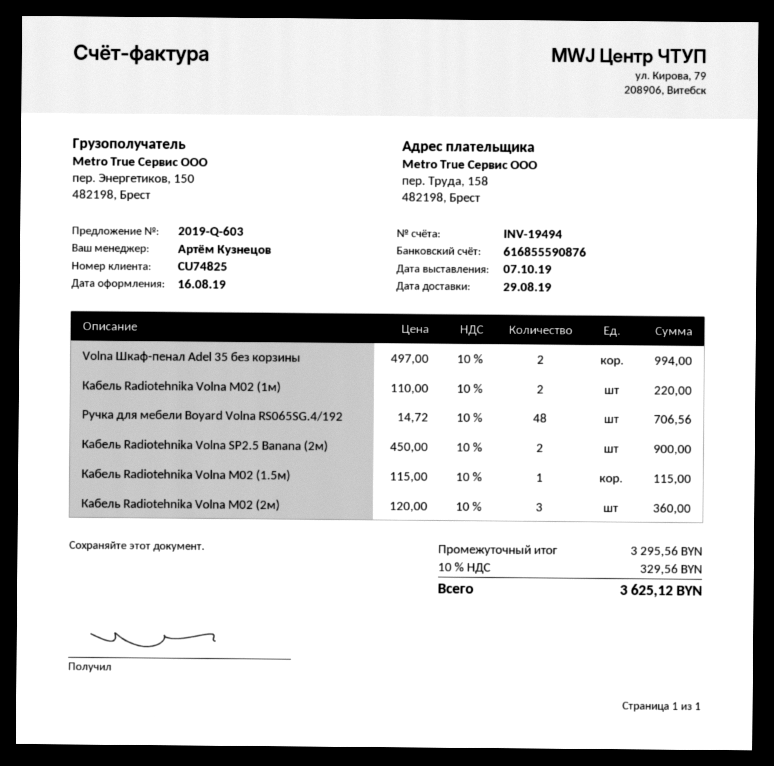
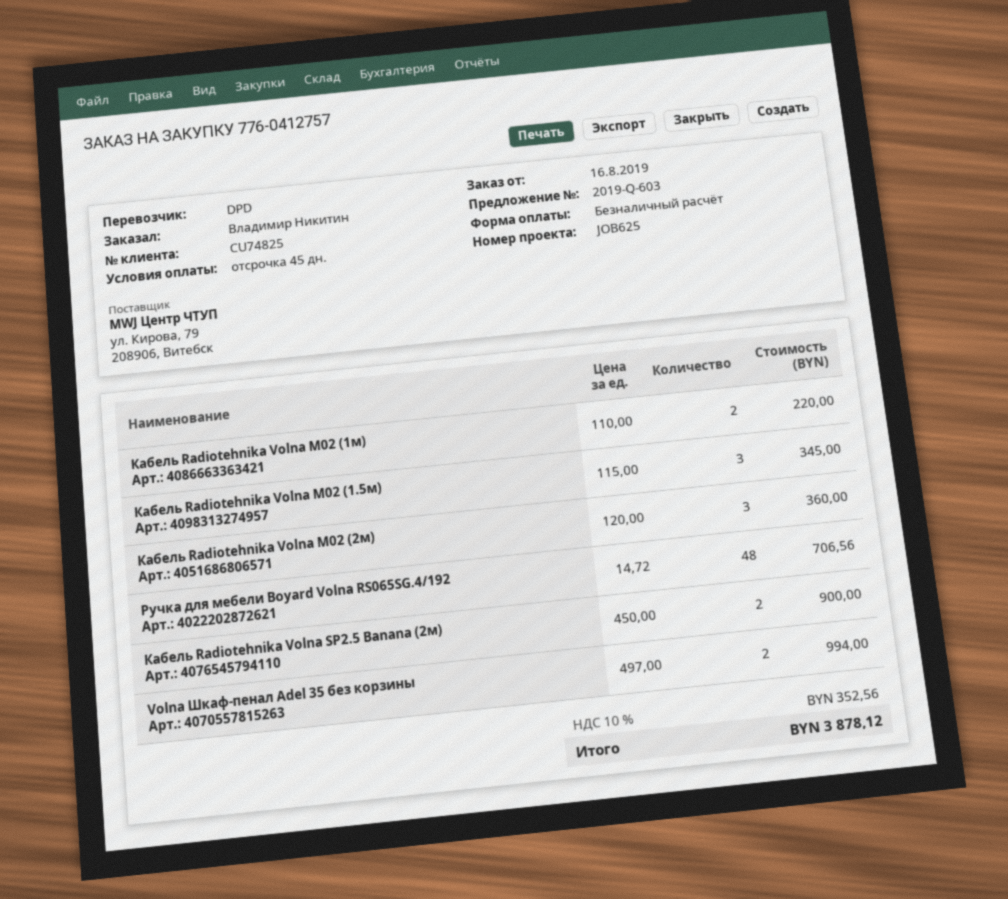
Кабель Radiotehnika Volna M02 (1.5м): 1 x 115.00 = 115.00 -> 3 x 115.00 = 345.00
tax: 10% = 329.56 -> 10% = 352.56
total: 3625.12 -> 3878.12

